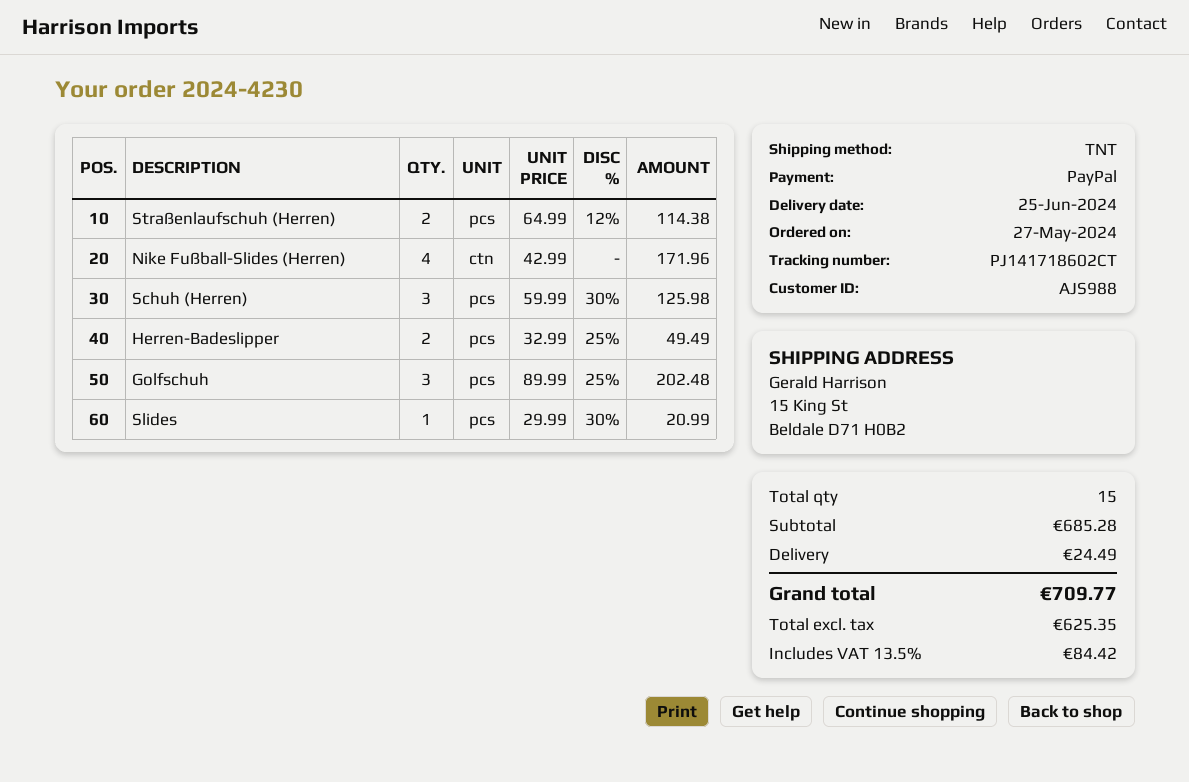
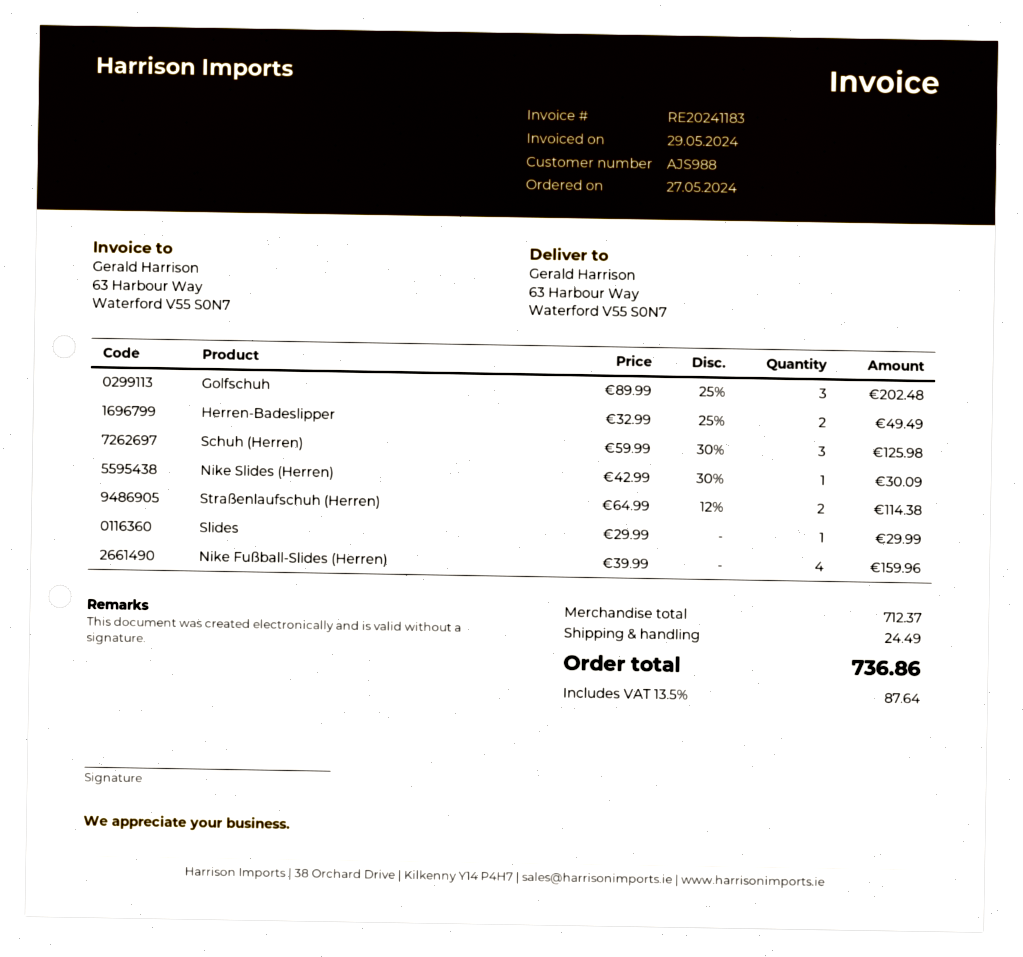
ship to: 15 King St, Beldale D71 H0B2 -> 63 Harbour Way, Waterford V55 S0N7
Nike Fußball-Slides (Herren): 4 x 42.99 = 171.96 -> 4 x 39.99 = 159.96
Slides: 1 x 29.99 - 30% = 20.99 -> 1 x 29.99 = 29.99
Nike Slides (Herren): none -> 1 x 42.99 - 30% = 30.09
subtotal: 685.28 -> 712.37
tax: 13.5% = 84.42 -> 13.5% = 87.64
total: 709.77 -> 736.86

